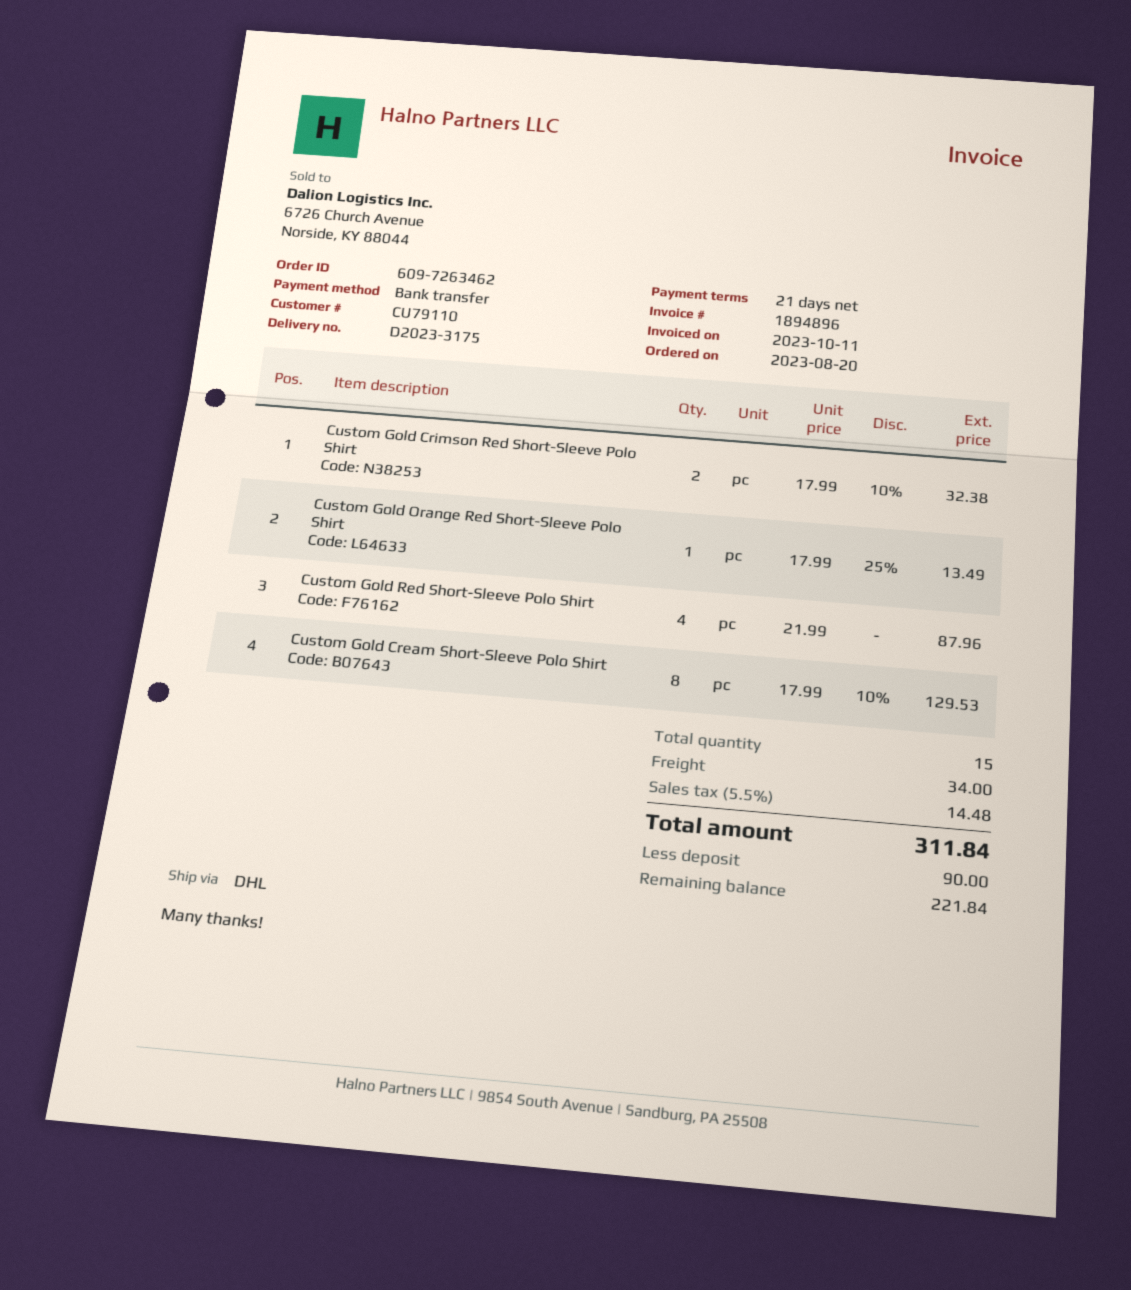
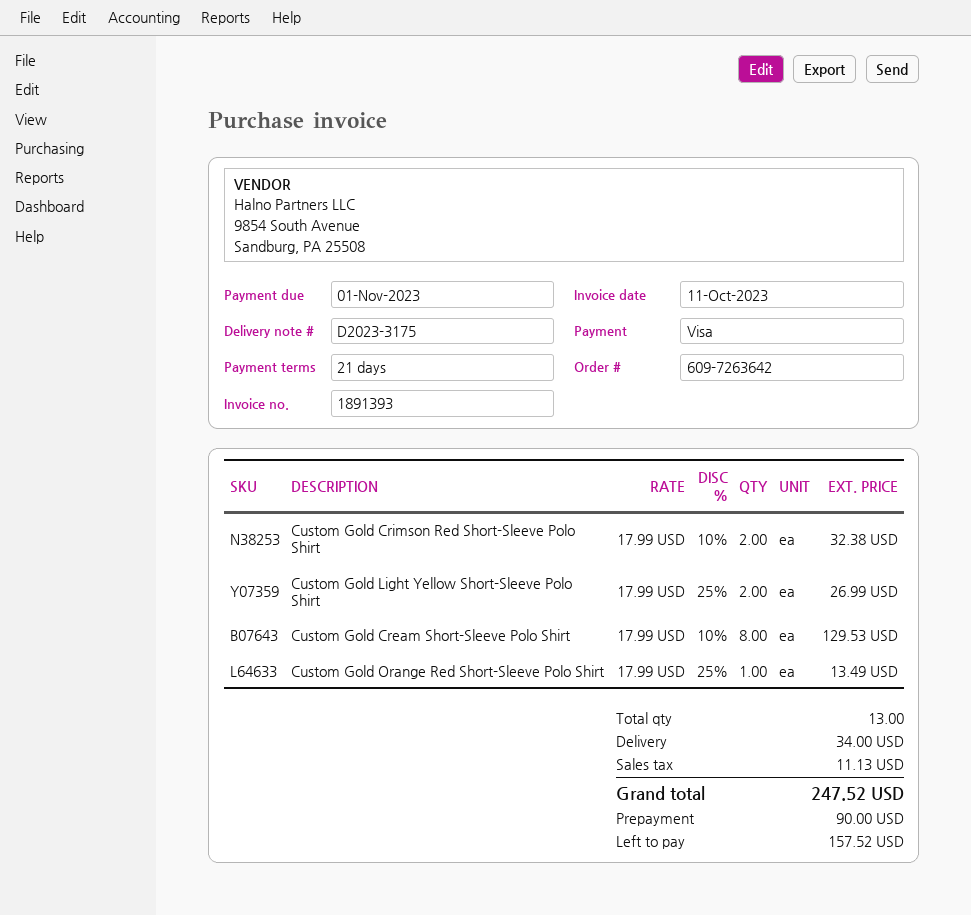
order number: 609-7263462 -> 609-7263642
invoice number: 1894896 -> 1891393
payment method: bank transfer -> Visa
Custom Gold Red Short-Sleeve Polo Shirt: 4 x 21.99 = 87.96 -> none
Custom Gold Light Yellow Short-Sleeve Polo Shirt: none -> 2 x 17.99 - 25% = 26.99
total quantity: 15 -> 13
tax: 14.48 -> 11.13
total: 311.84 -> 247.52
balance: 221.84 -> 157.52

